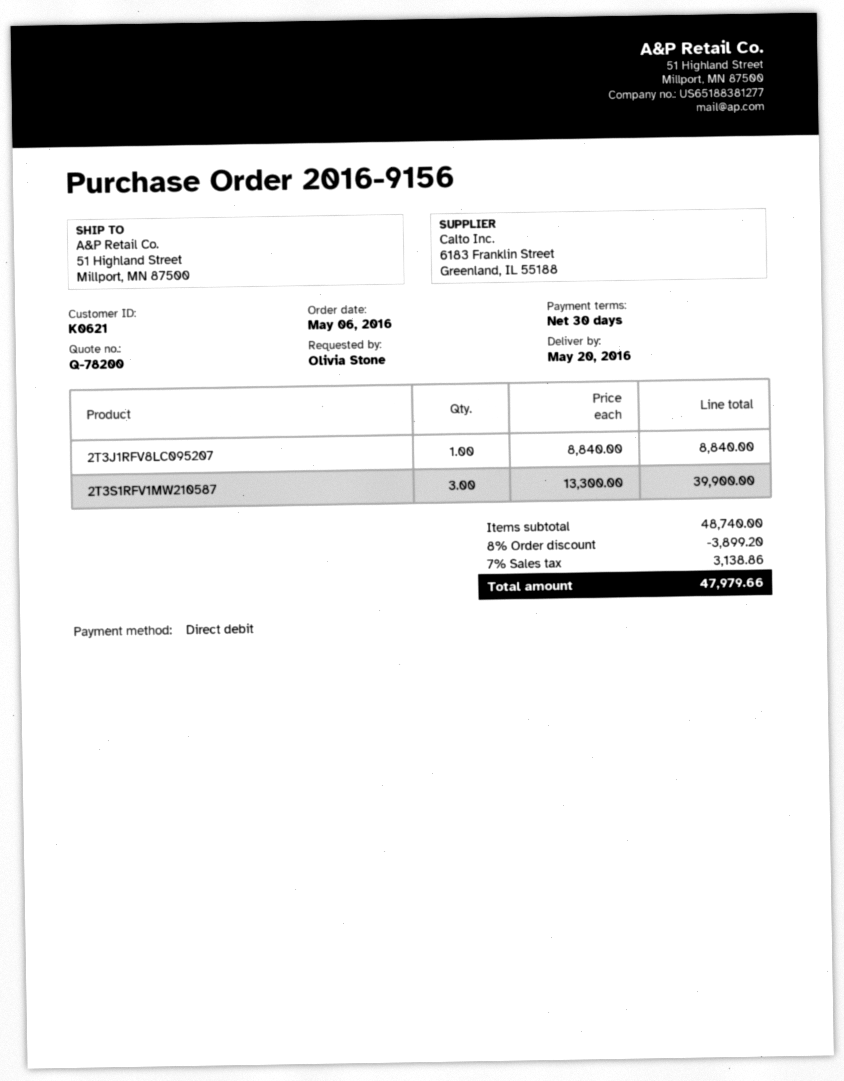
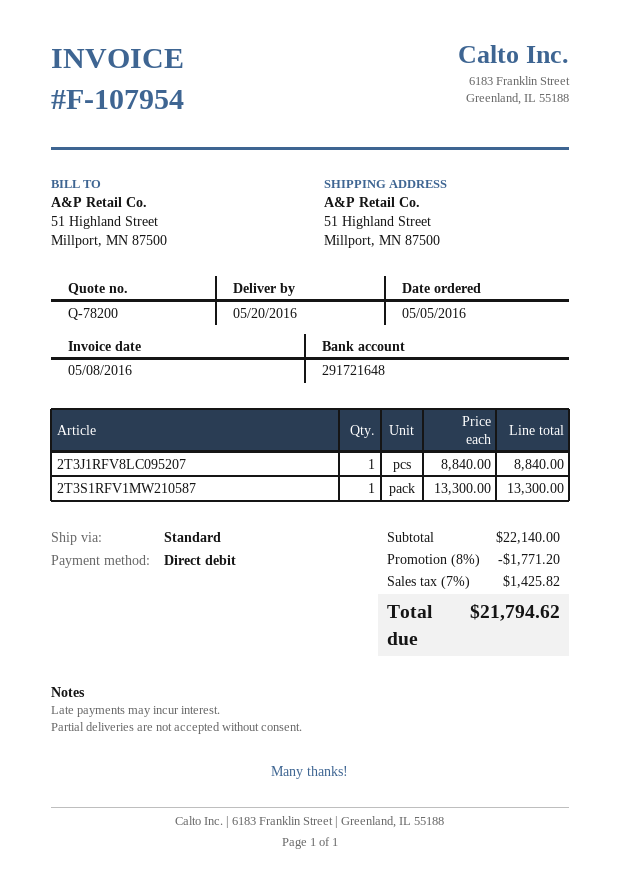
order date: 2016-05-06 -> 2016-05-05
2T3S1RFV1MW210587: 3 x 13300.00 = 39900.00 -> 1 x 13300.00 = 13300.00
subtotal: 48740.00 -> 22140.00
discount: 8% = 3899.20 -> 8% = 1771.20
tax: 7% = 3138.86 -> 7% = 1425.82
total: 47979.66 -> 21794.62

